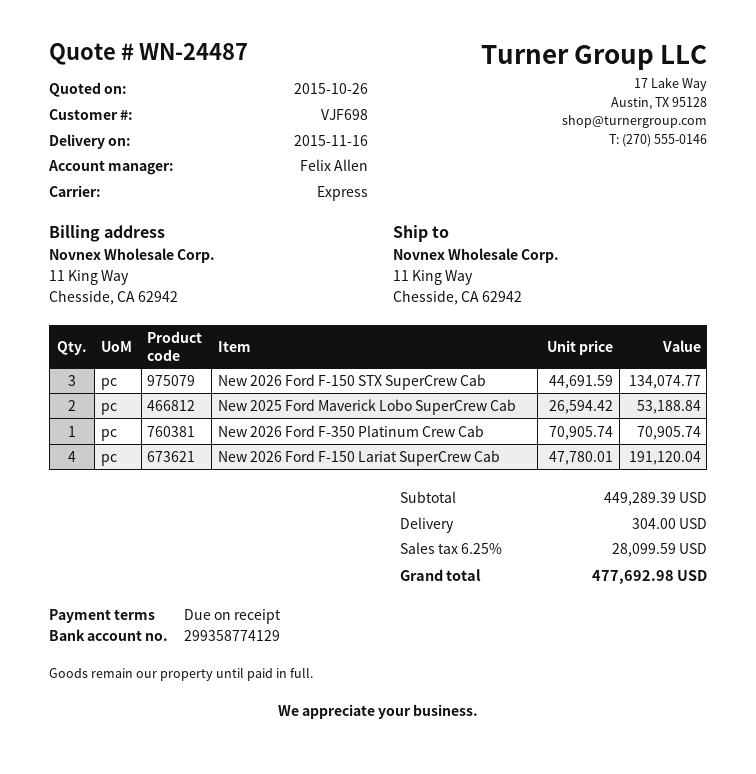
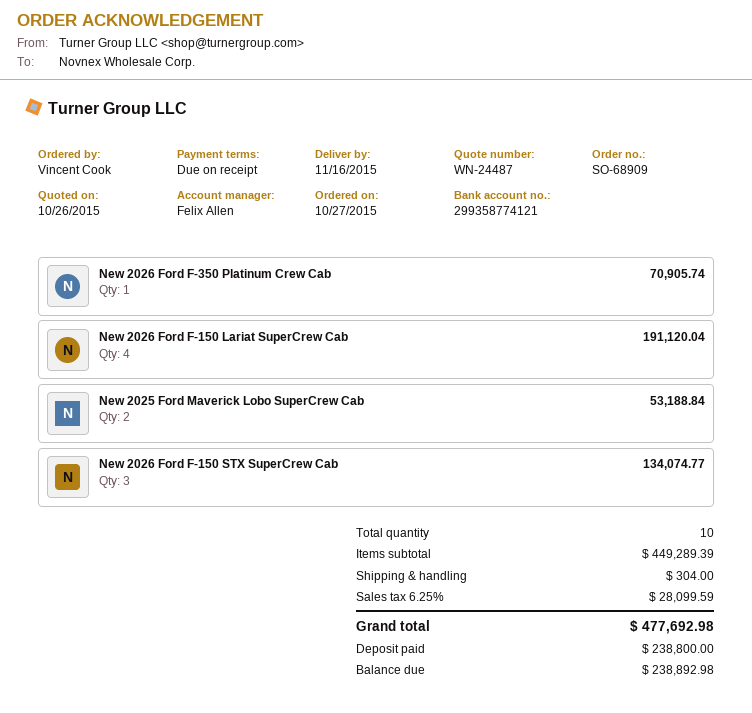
bank account: 299358774129 -> 299358774121

